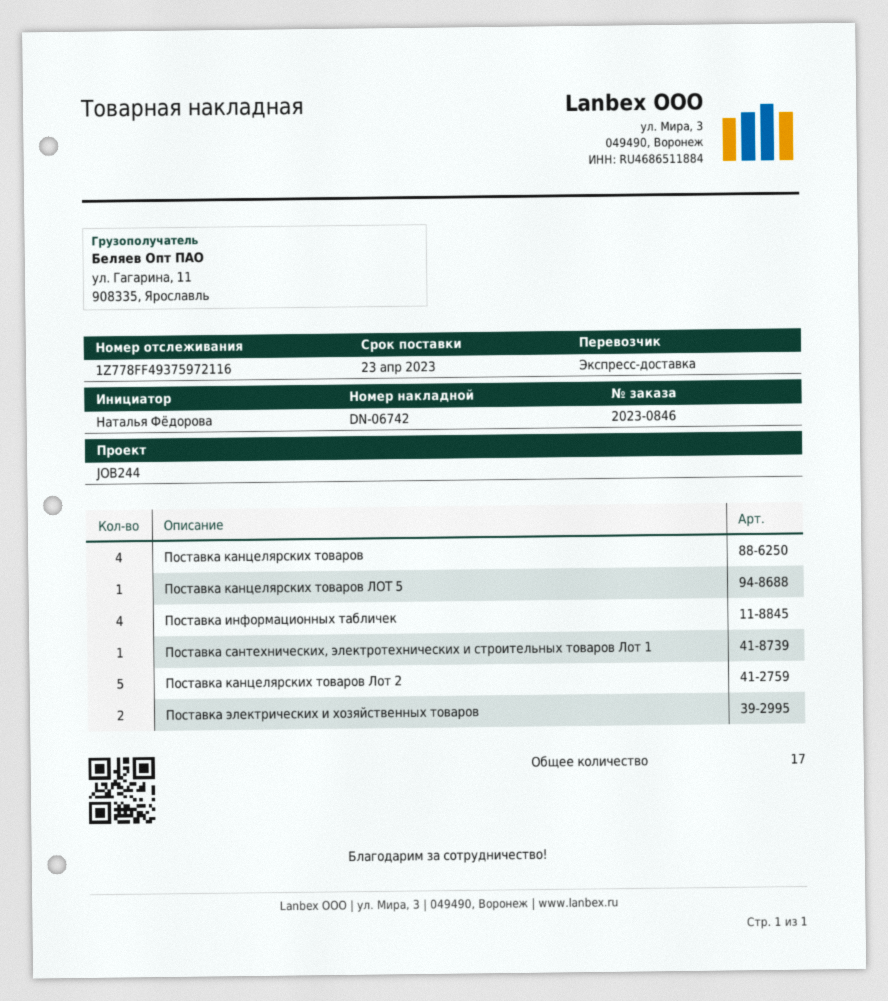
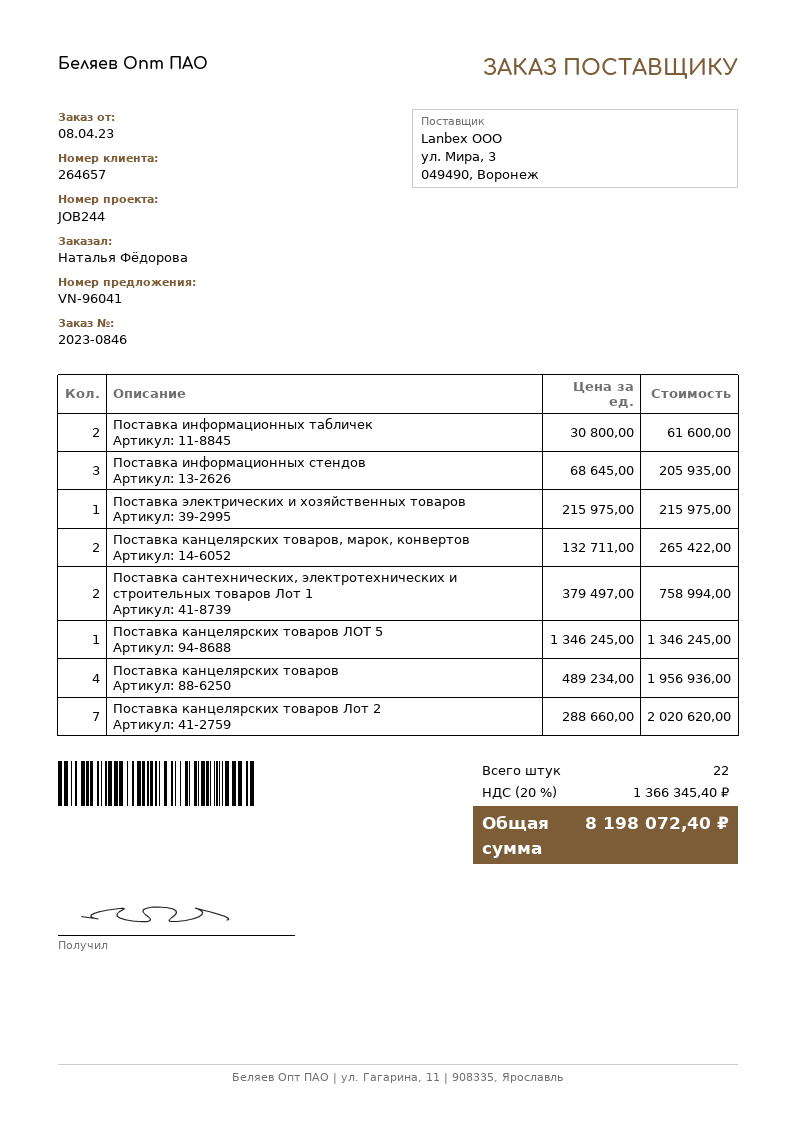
Поставка информационных табличек: 4 -> 2
Поставка сантехнических, электротехнических и строительных товаров Лот 1: 1 -> 2
Поставка канцелярских товаров Лот 2: 5 -> 7
Поставка электрических и хозяйственных товаров: 2 -> 1
Поставка информационных стендов: none -> 3
Поставка канцелярских товаров, марок, конвертов: none -> 2
total quantity: 17 -> 22

